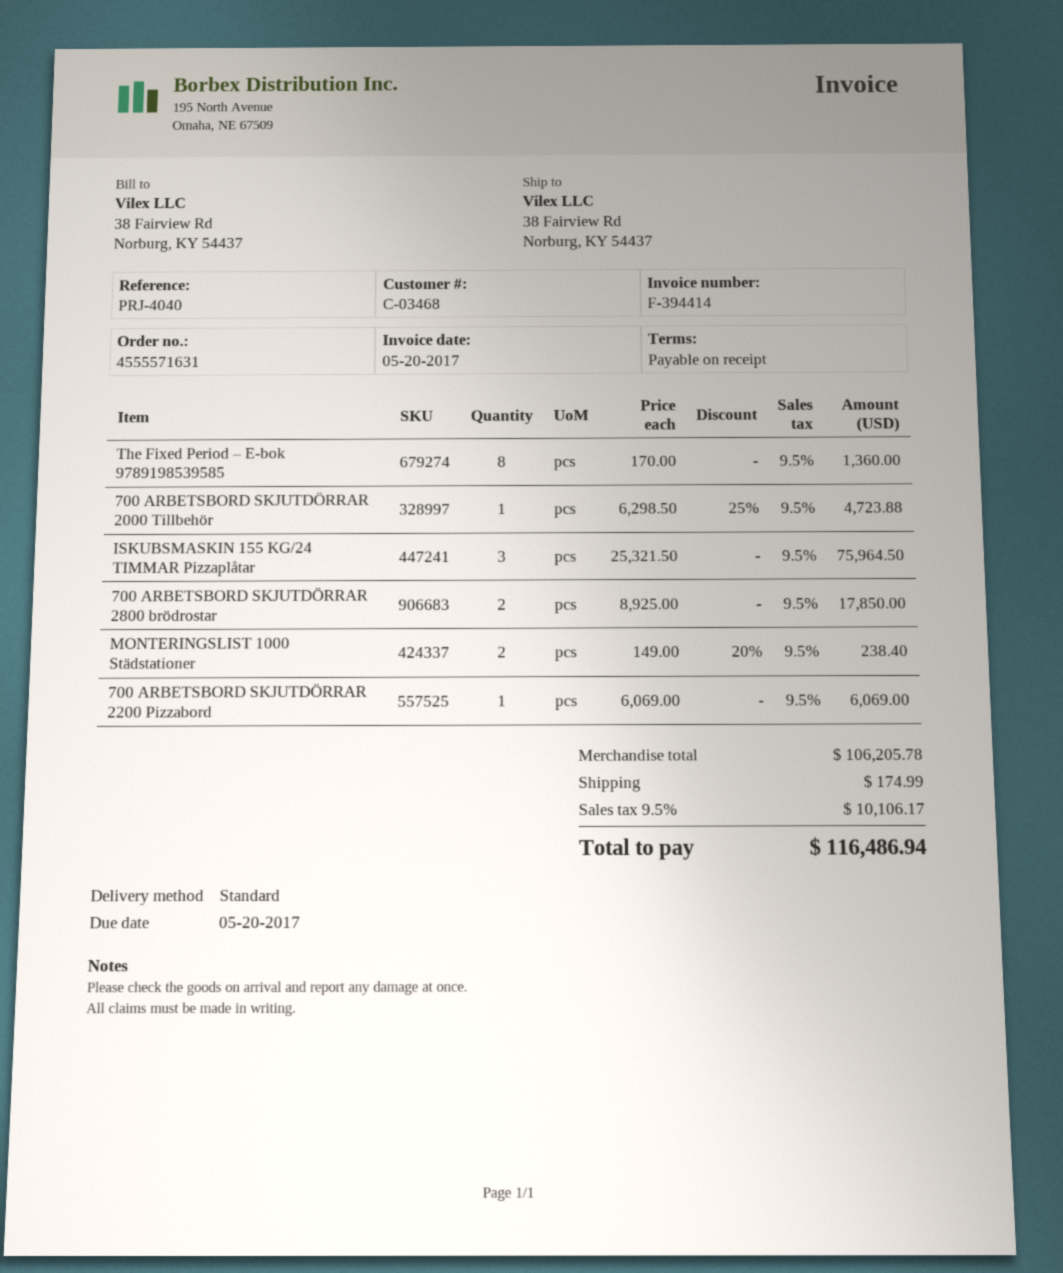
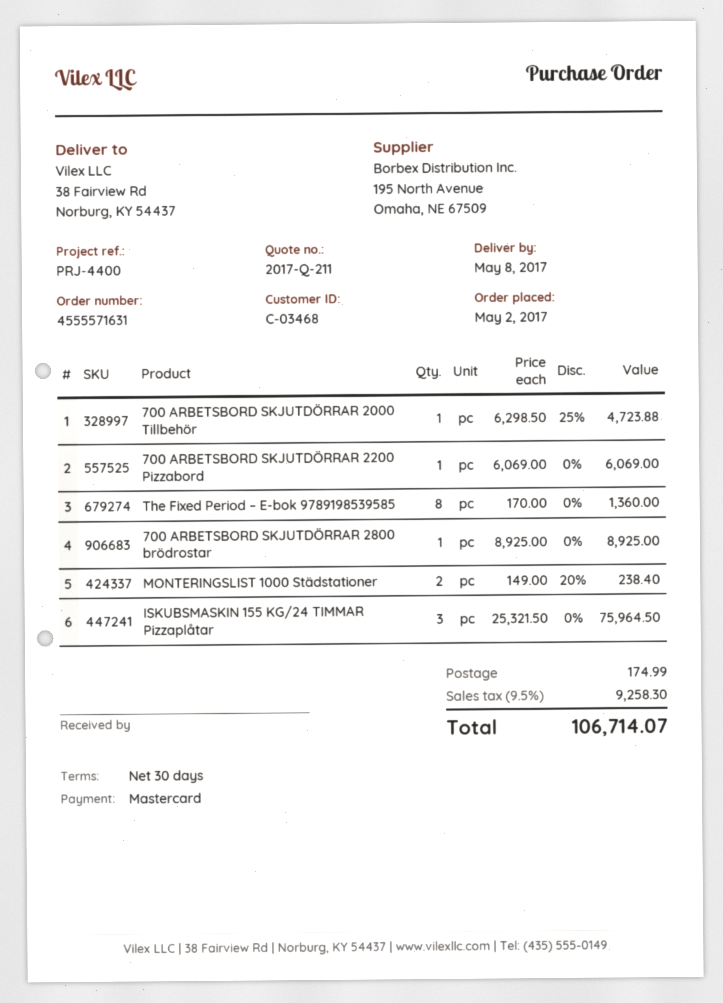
payment terms: on receipt -> 30 days
reference: PRJ-4040 -> PRJ-4400
700 ARBETSBORD SKJUTDÖRRAR 2800 brödrostar: 2 x 8925.00 = 17850.00 -> 1 x 8925.00 = 8925.00
tax: 9.5% = 10106.17 -> 9.5% = 9258.30
total: 116486.94 -> 106714.07

